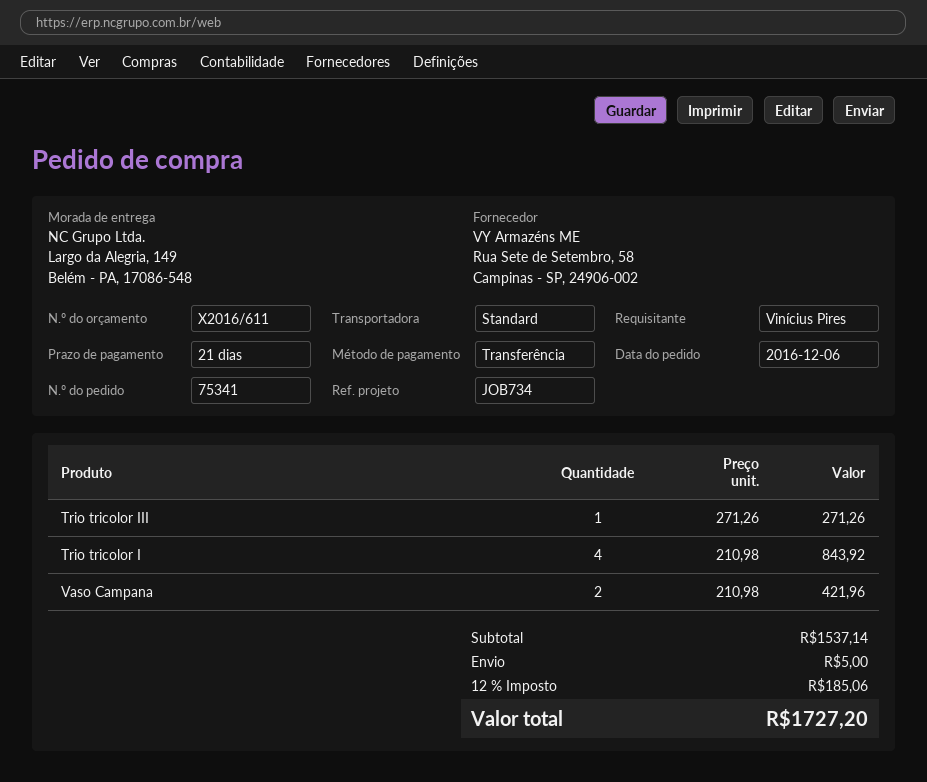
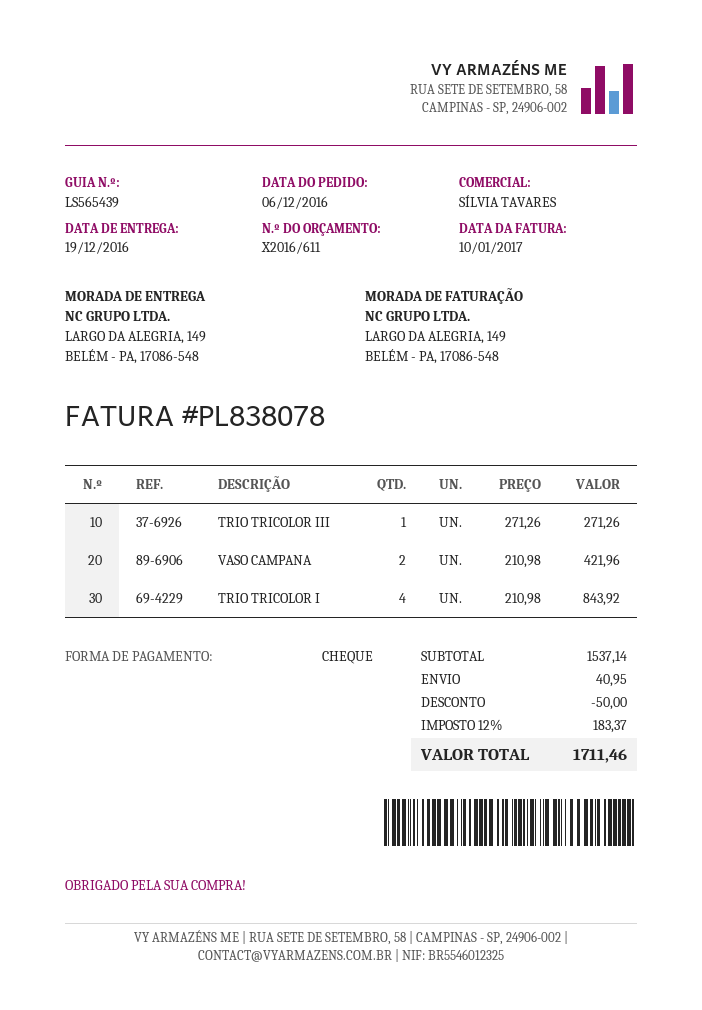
payment method: bank transfer -> cheque
discount: none -> 50.00
shipping: 5.00 -> 40.95
tax: 12% = 185.06 -> 12% = 183.37
total: 1727.20 -> 1711.46

